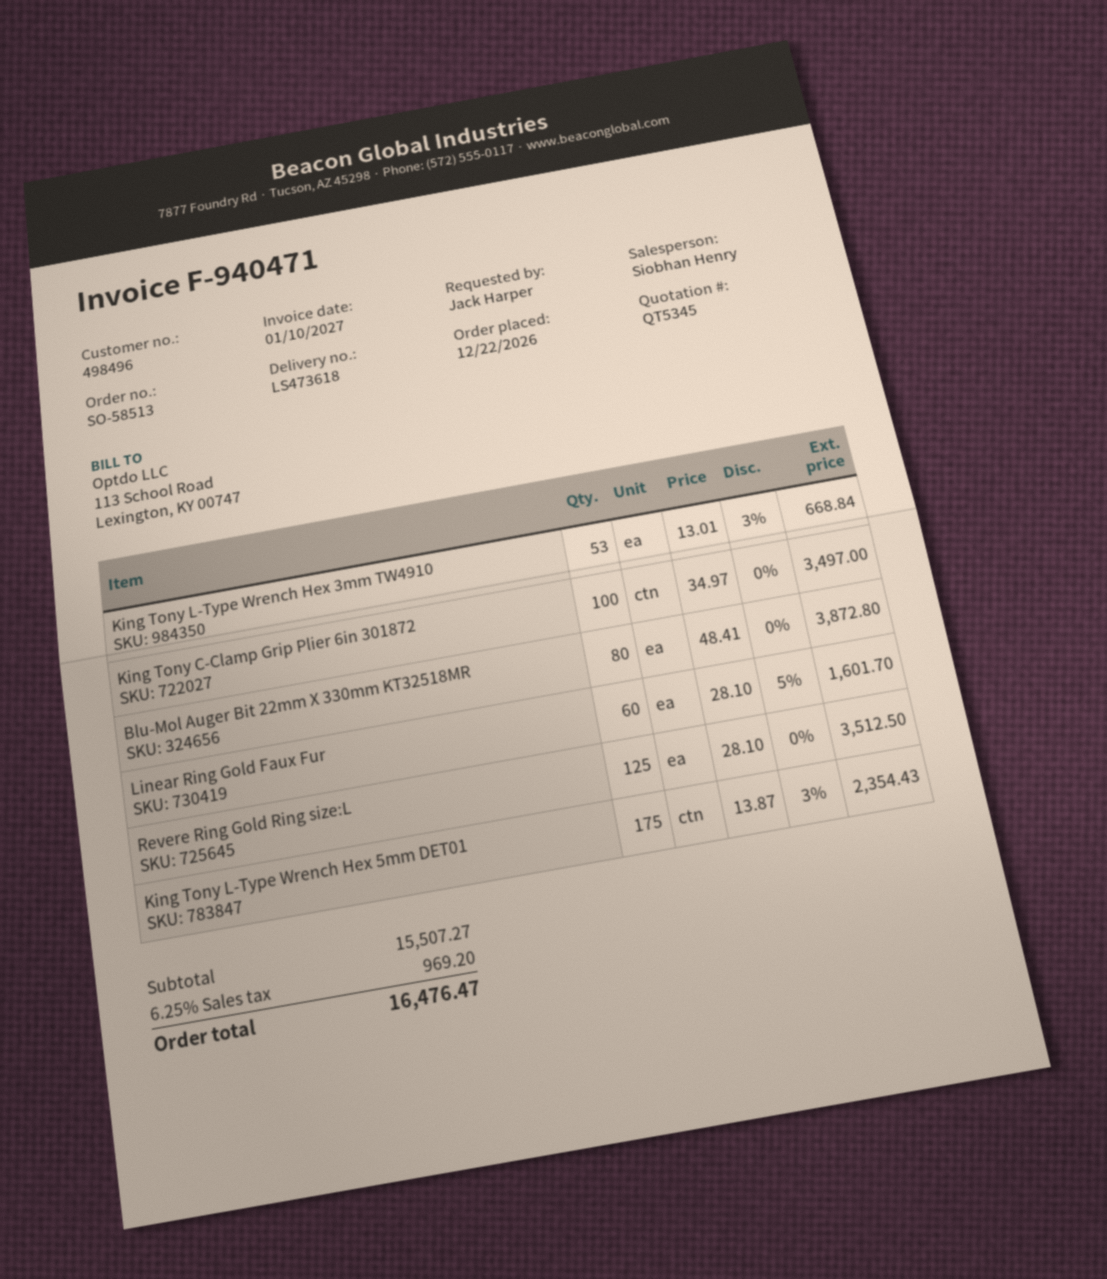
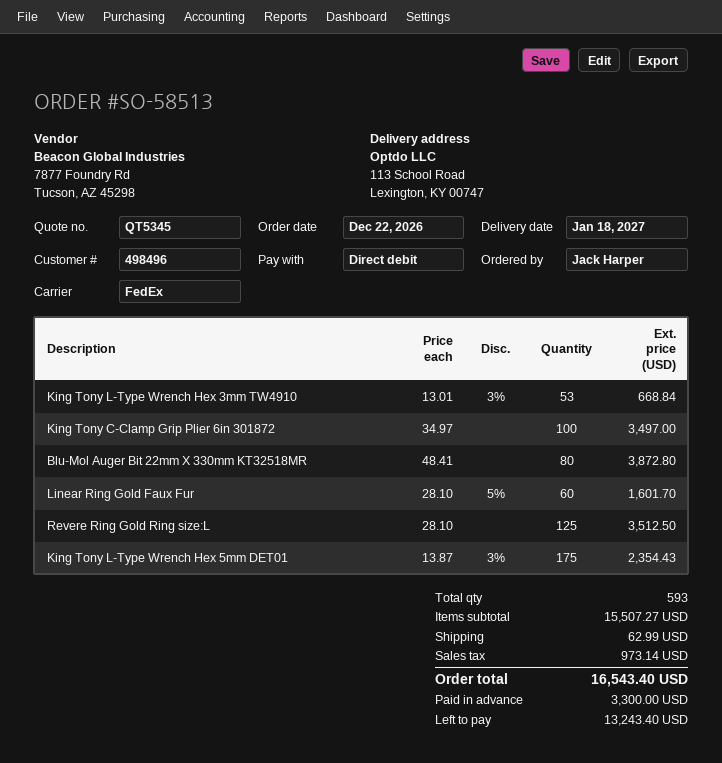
shipping: none -> 62.99
tax: 969.20 -> 973.14
total: 16476.47 -> 16543.40

